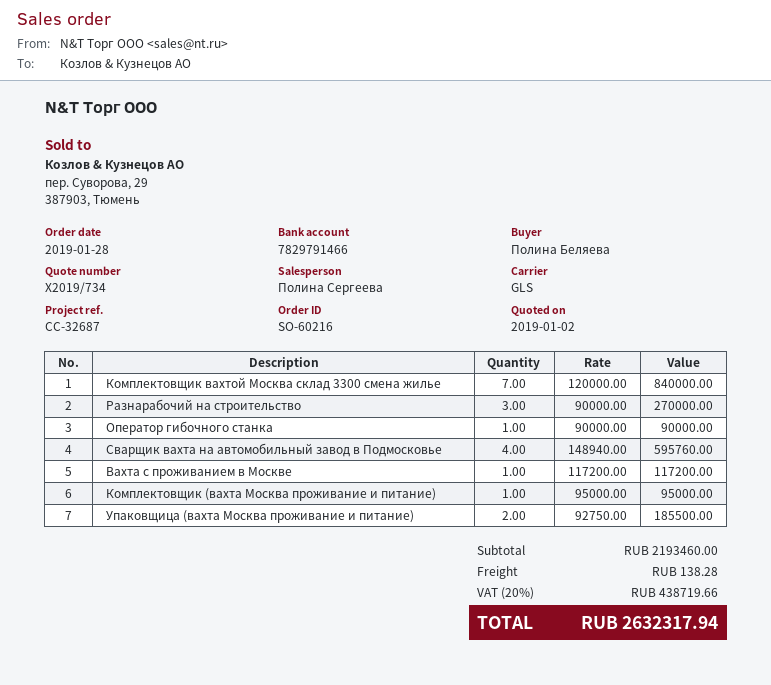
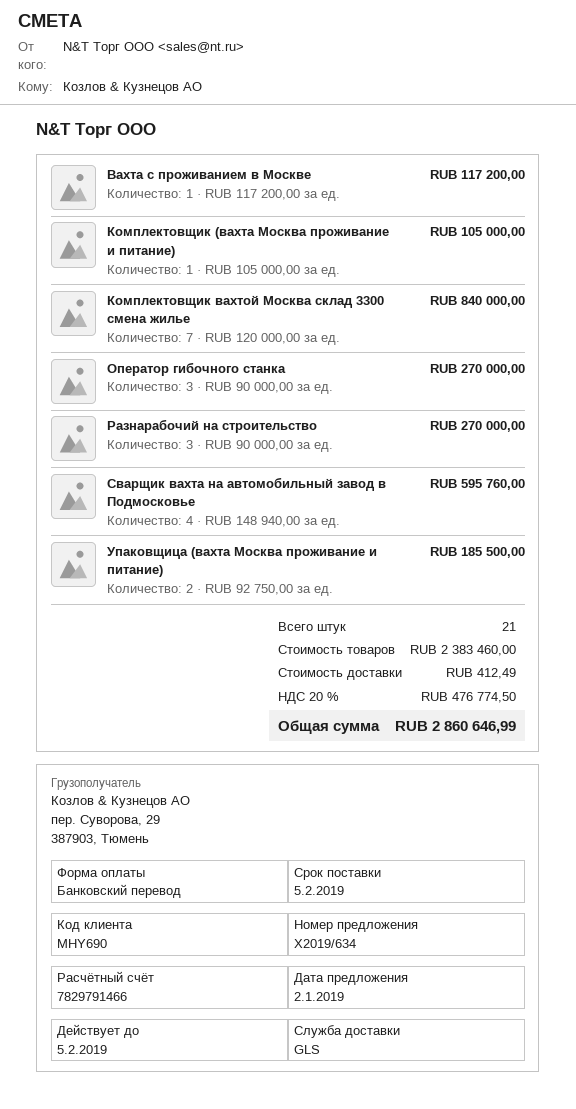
quote number: X2019/734 -> X2019/634
Оператор гибочного станка: 1 x 90000.00 = 90000.00 -> 3 x 90000.00 = 270000.00
Комплектовщик (вахта Москва проживание и питание): 1 x 95000.00 = 95000.00 -> 1 x 105000.00 = 105000.00
subtotal: 2193460.00 -> 2383460.00
shipping: 138.28 -> 412.49
tax: 20% = 438719.66 -> 20% = 476774.50
total: 2632317.94 -> 2860646.99

